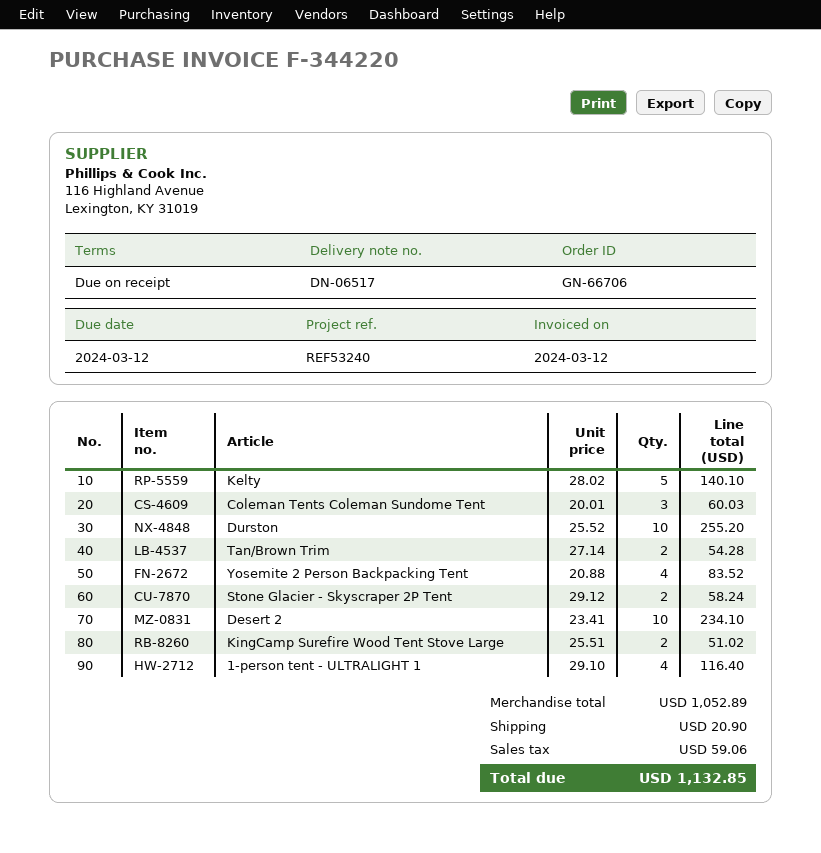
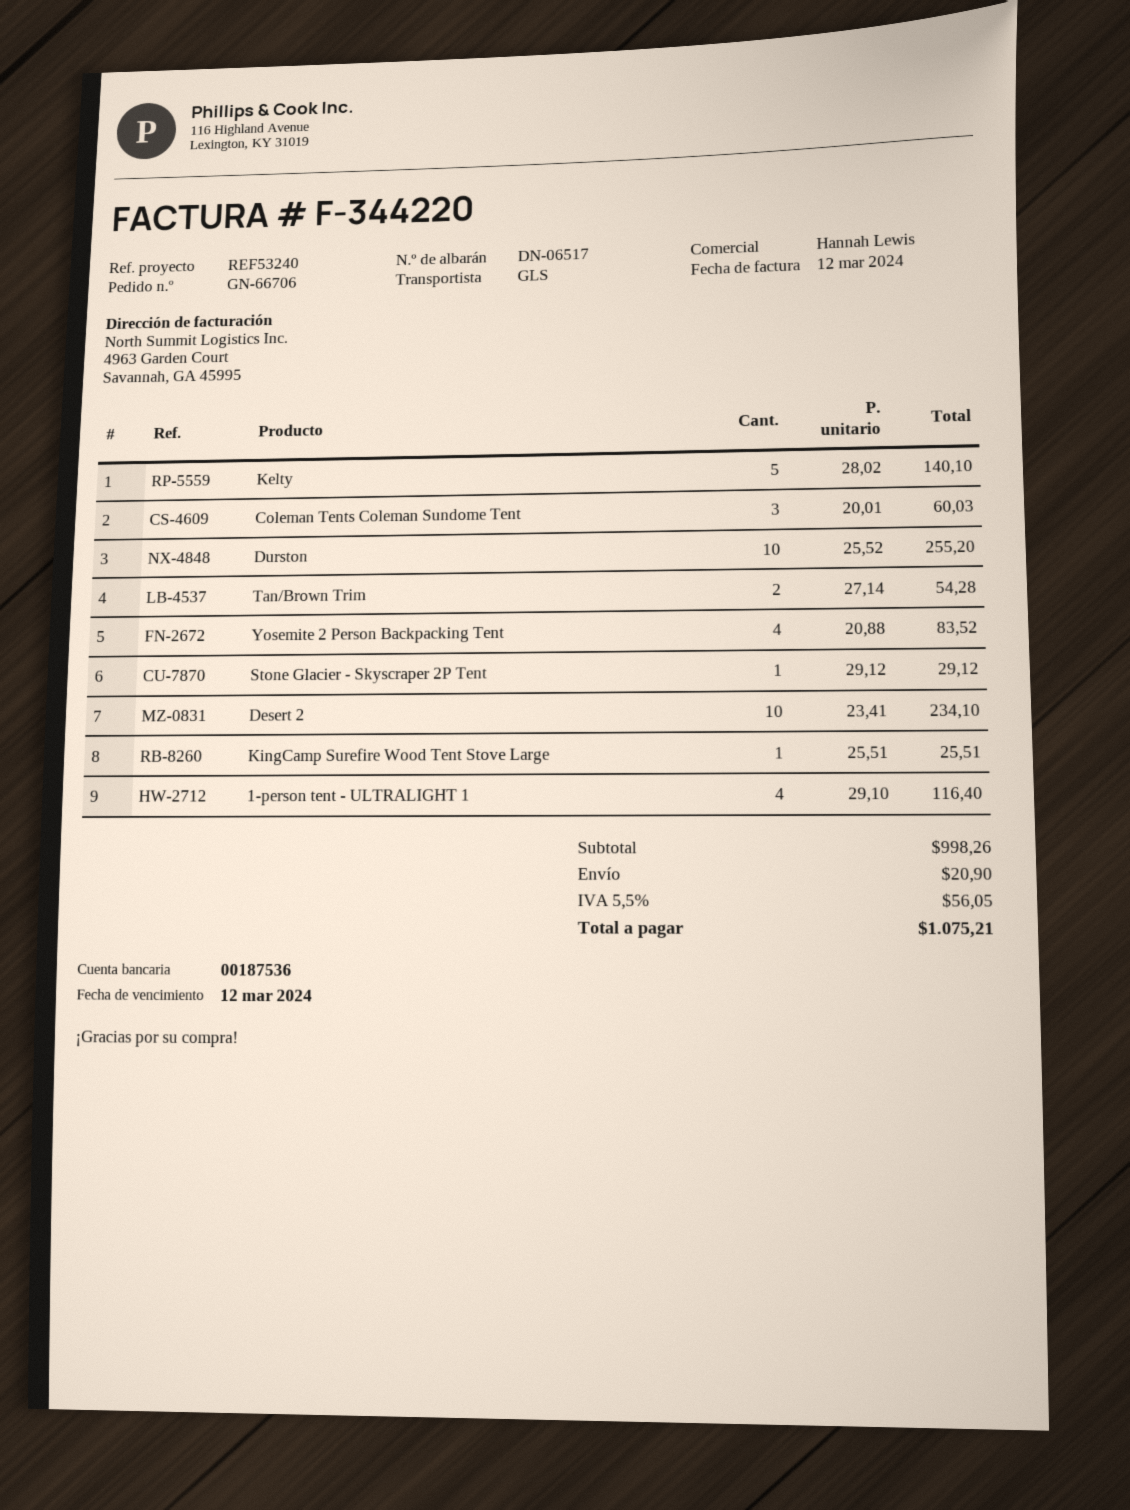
Stone Glacier - Skyscraper 2P Tent: 2 x 29.12 = 58.24 -> 1 x 29.12 = 29.12
KingCamp Surefire Wood Tent Stove Large: 2 x 25.51 = 51.02 -> 1 x 25.51 = 25.51
subtotal: 1052.89 -> 998.26
tax: 59.06 -> 56.05
total: 1132.85 -> 1075.21

